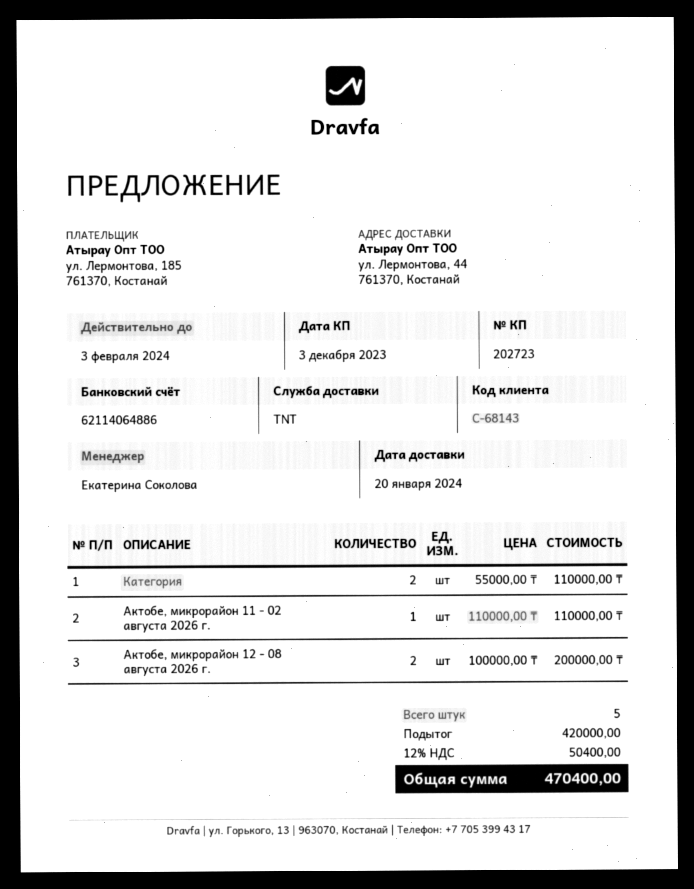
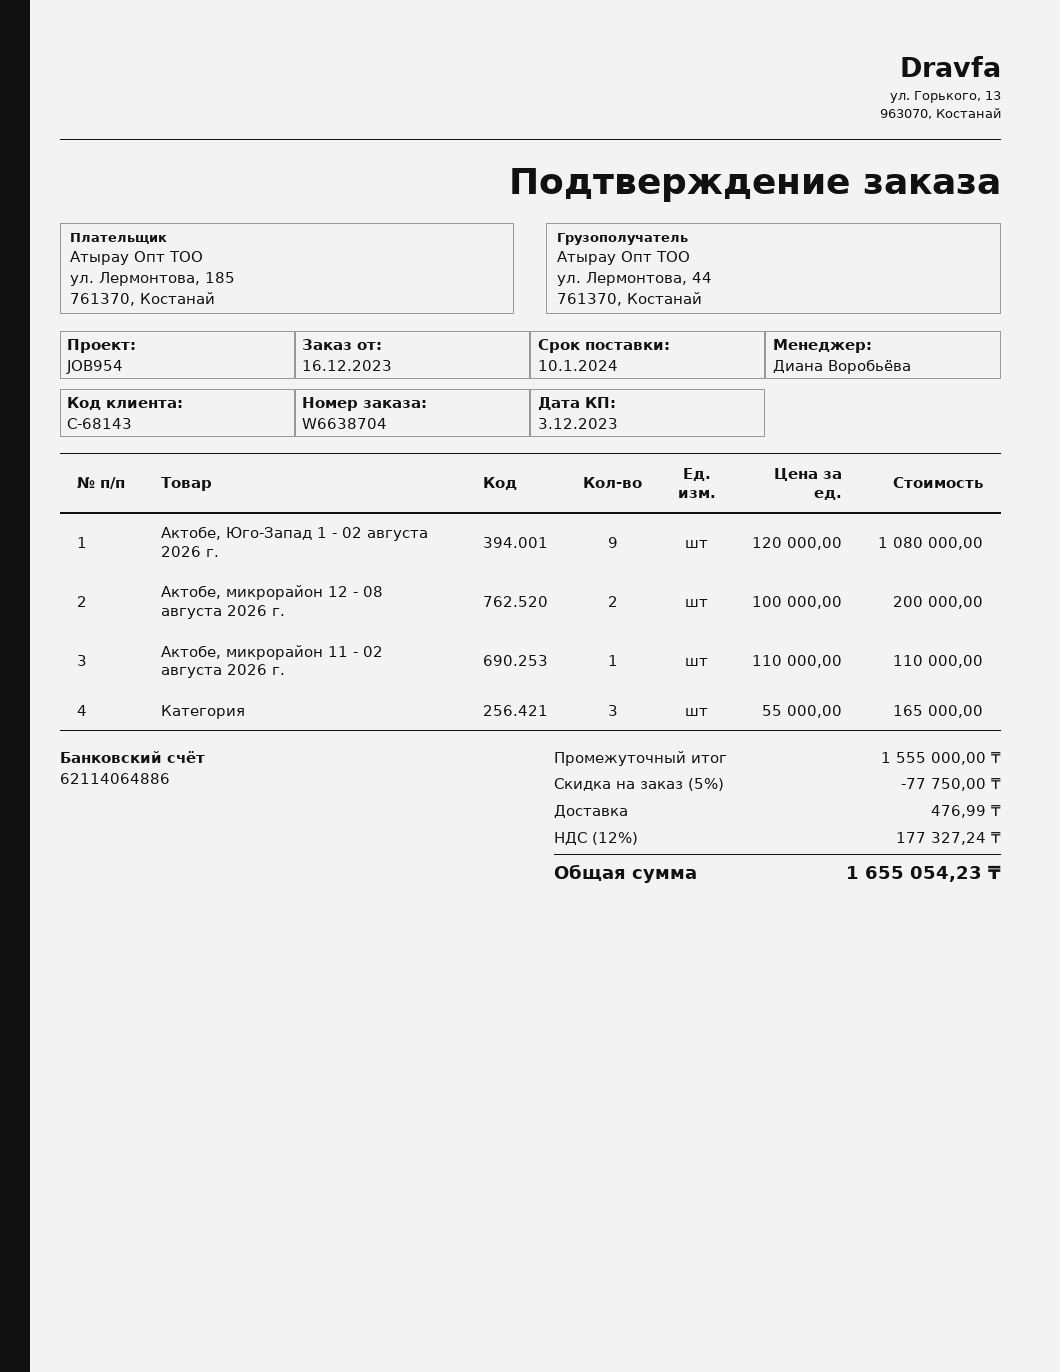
delivery date: 2024-01-20 -> 2024-01-10
sales rep: Екатерина Соколова -> Диана Воробьёва
Категория: 2 x 55000.00 = 110000.00 -> 3 x 55000.00 = 165000.00
Актобе, Юго-Запад 1 - 02 августа 2026 г.: none -> 9 x 120000.00 = 1080000.00
subtotal: 420000.00 -> 1555000.00
discount: none -> 5% = 77750.00
shipping: none -> 476.99
tax: 12% = 50400.00 -> 12% = 177327.24
total: 470400.00 -> 1655054.23

